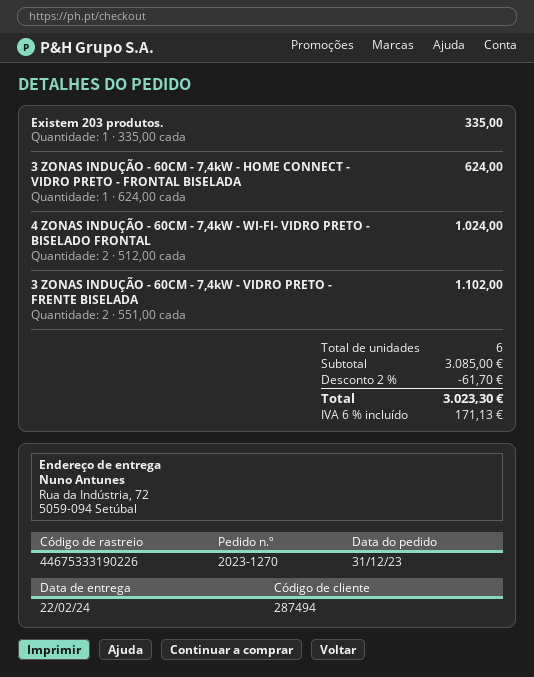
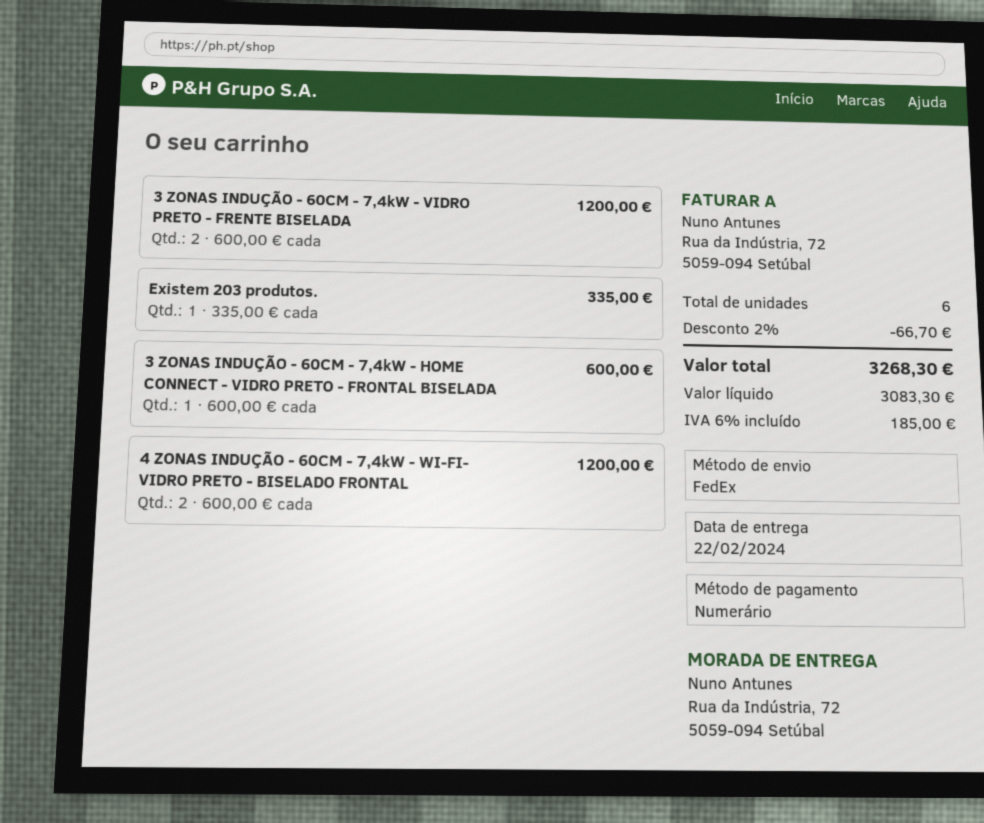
3 ZONAS INDUÇÃO - 60CM - 7,4kW - HOME CONNECT - VIDRO PRETO - FRONTAL BISELADA: 1 x 624.00 = 624.00 -> 1 x 600.00 = 600.00
4 ZONAS INDUÇÃO - 60CM - 7,4kW - WI-FI- VIDRO PRETO - BISELADO FRONTAL: 2 x 512.00 = 1024.00 -> 2 x 600.00 = 1200.00
3 ZONAS INDUÇÃO - 60CM - 7,4kW - VIDRO PRETO - FRENTE BISELADA: 2 x 551.00 = 1102.00 -> 2 x 600.00 = 1200.00
discount: 2% = 61.70 -> 2% = 66.70
tax: 6% = 171.13 -> 6% = 185.00
total: 3023.30 -> 3268.30

